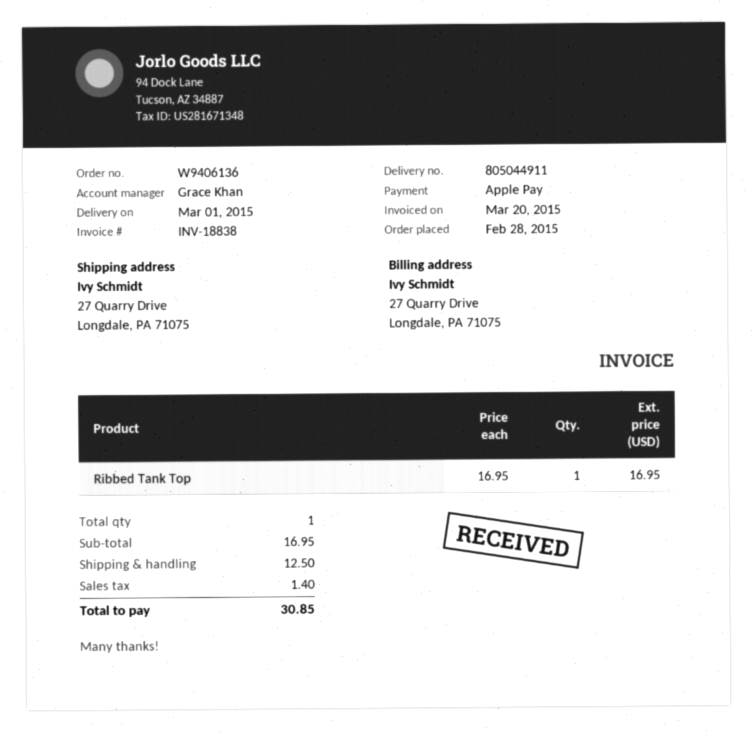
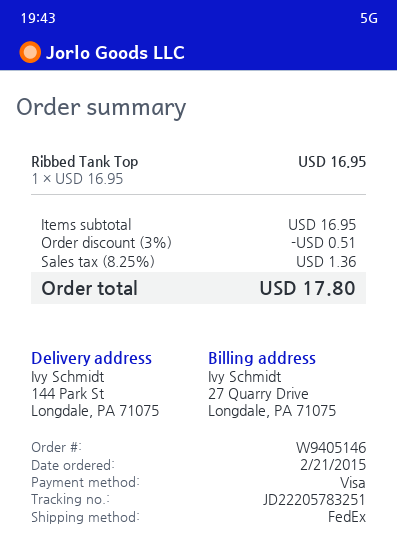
order number: W9406136 -> W9405146
order date: 2015-02-28 -> 2015-02-21
payment method: Apple Pay -> Visa
ship to: 27 Quarry Drive, Longdale, PA 71075 -> 144 Park St, Longdale, PA 71075
discount: none -> 3% = 0.51
shipping: 12.50 -> none
tax: 1.40 -> 1.36
total: 30.85 -> 17.80

